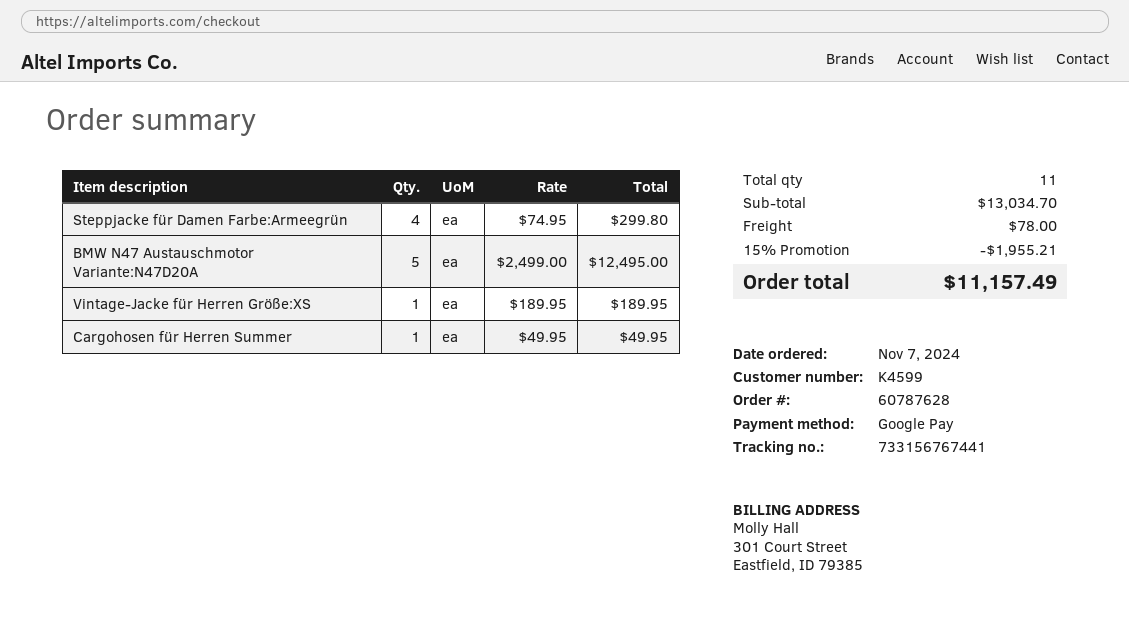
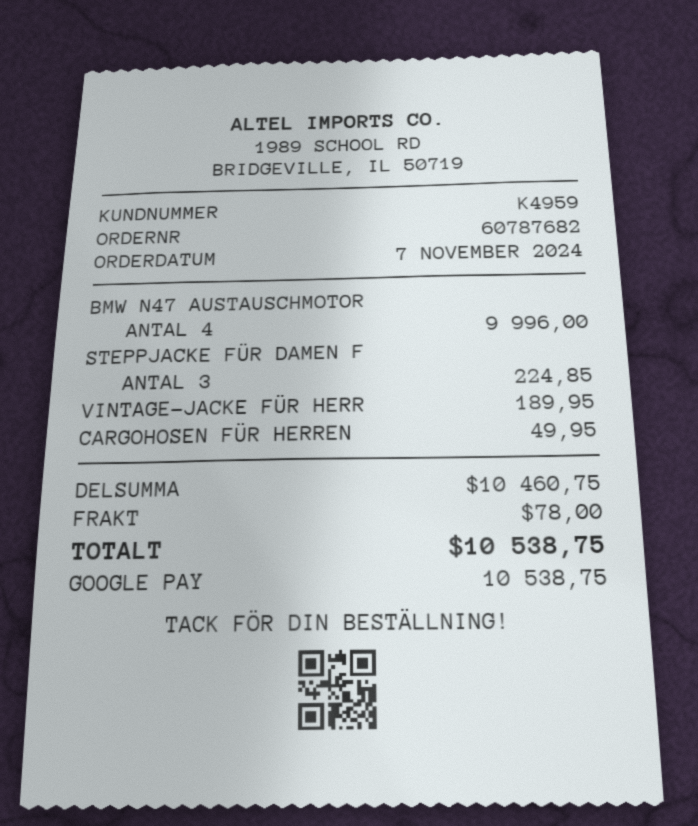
order number: 60787628 -> 60787682
customer number: K4599 -> K4959
Steppjacke für Damen Farbe:Armeegrün: 4 for 299.80 -> 3 for 224.85
BMW N47 Austauschmotor Variante:N47D20A: 5 for 12495.00 -> 4 for 9996.00
subtotal: 13034.70 -> 10460.75
discount: 15% = 1955.21 -> none
total: 11157.49 -> 10538.75

